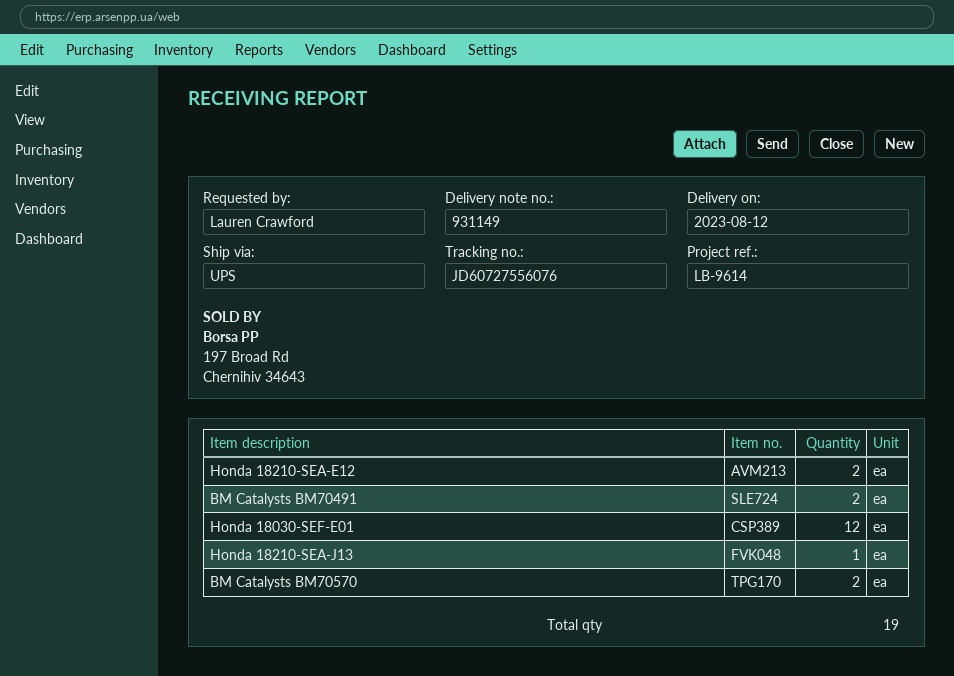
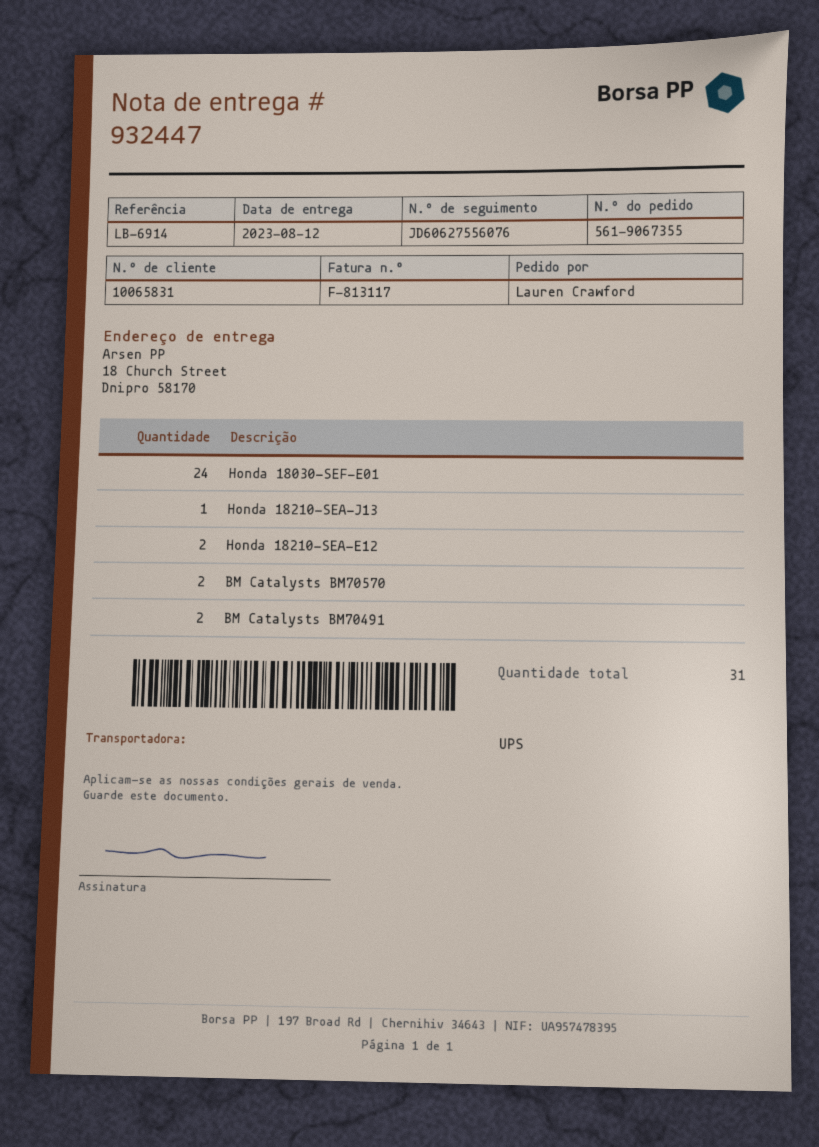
delivery note number: 931149 -> 932447
reference: LB-9614 -> LB-6914
tracking number: JD60727556076 -> JD60627556076
Honda 18030-SEF-E01: 12 -> 24
total quantity: 19 -> 31

